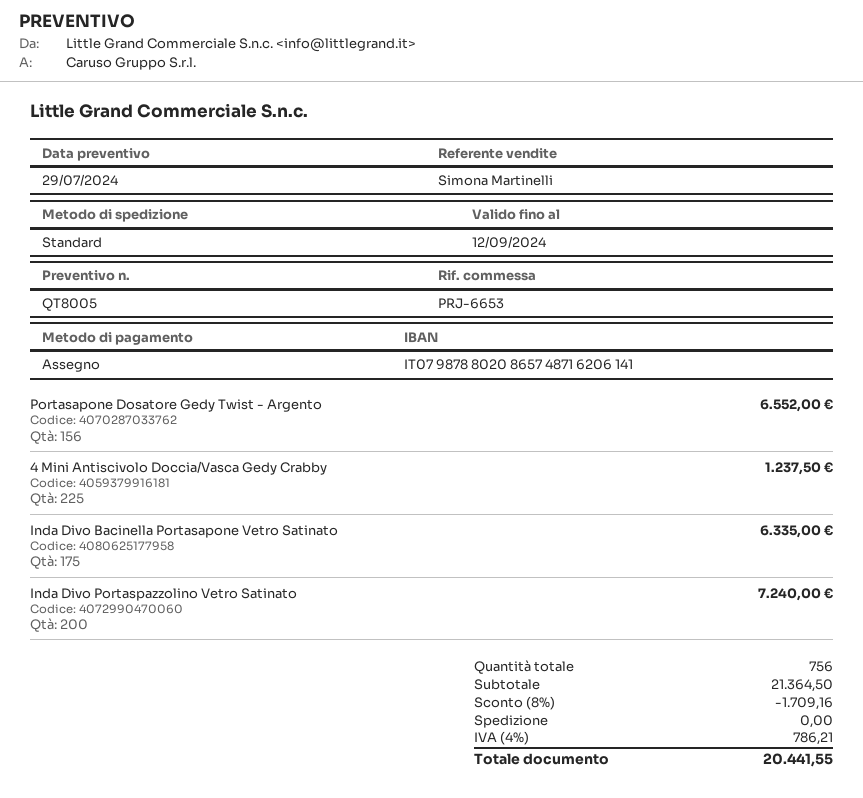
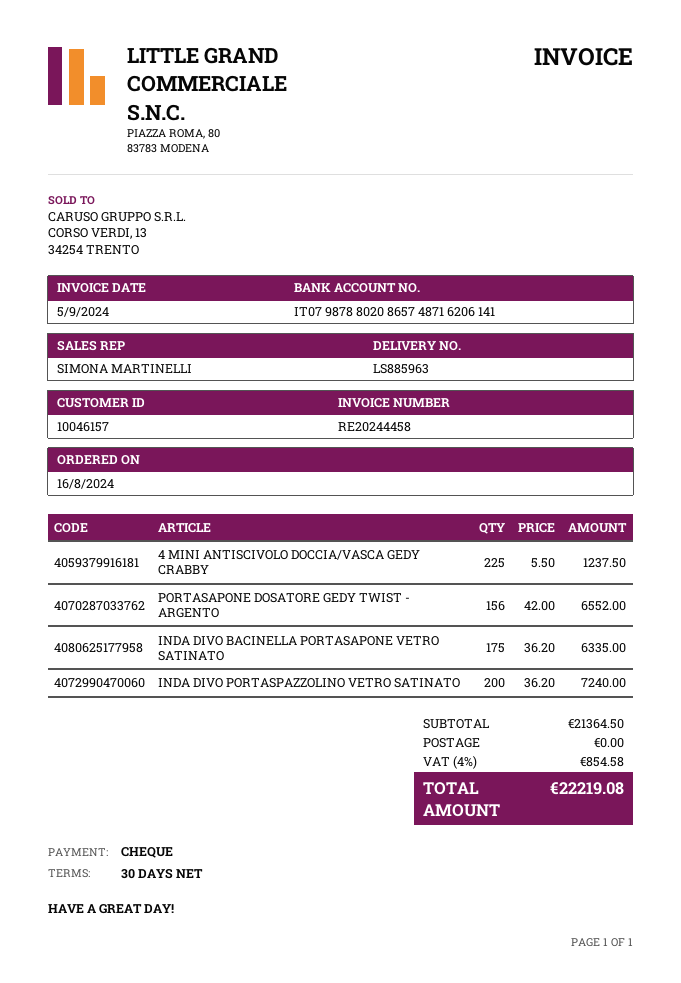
discount: 8% = 1709.16 -> none
tax: 4% = 786.21 -> 4% = 854.58
total: 20441.55 -> 22219.08

